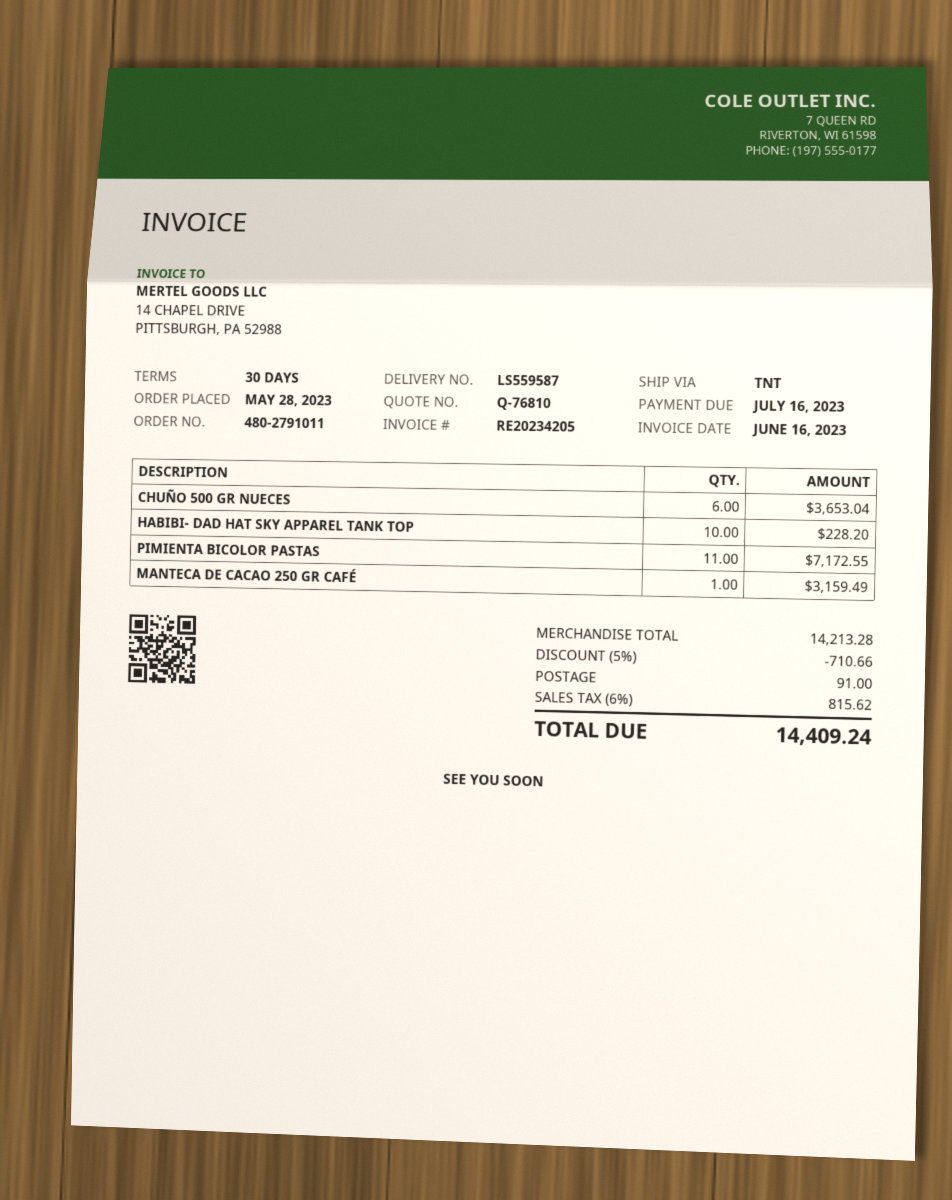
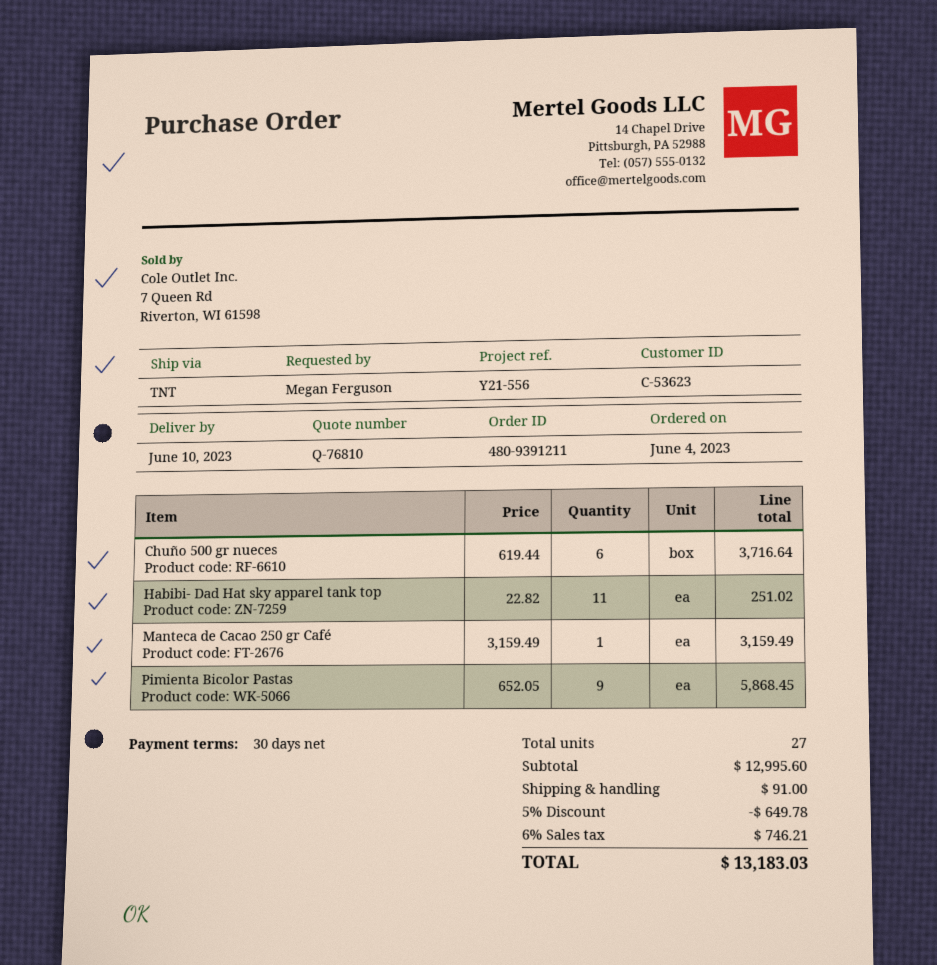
order number: 480-2791011 -> 480-9391211
order date: 2023-05-28 -> 2023-06-04
CHUÑO 500 GR NUECES: 6 for 3653.04 -> 6 for 3716.64
HABIBI- DAD HAT SKY APPAREL TANK TOP: 10 for 228.20 -> 11 for 251.02
PIMIENTA BICOLOR PASTAS: 11 for 7172.55 -> 9 for 5868.45
subtotal: 14213.28 -> 12995.60
discount: 5% = 710.66 -> 5% = 649.78
tax: 6% = 815.62 -> 6% = 746.21
total: 14409.24 -> 13183.03

